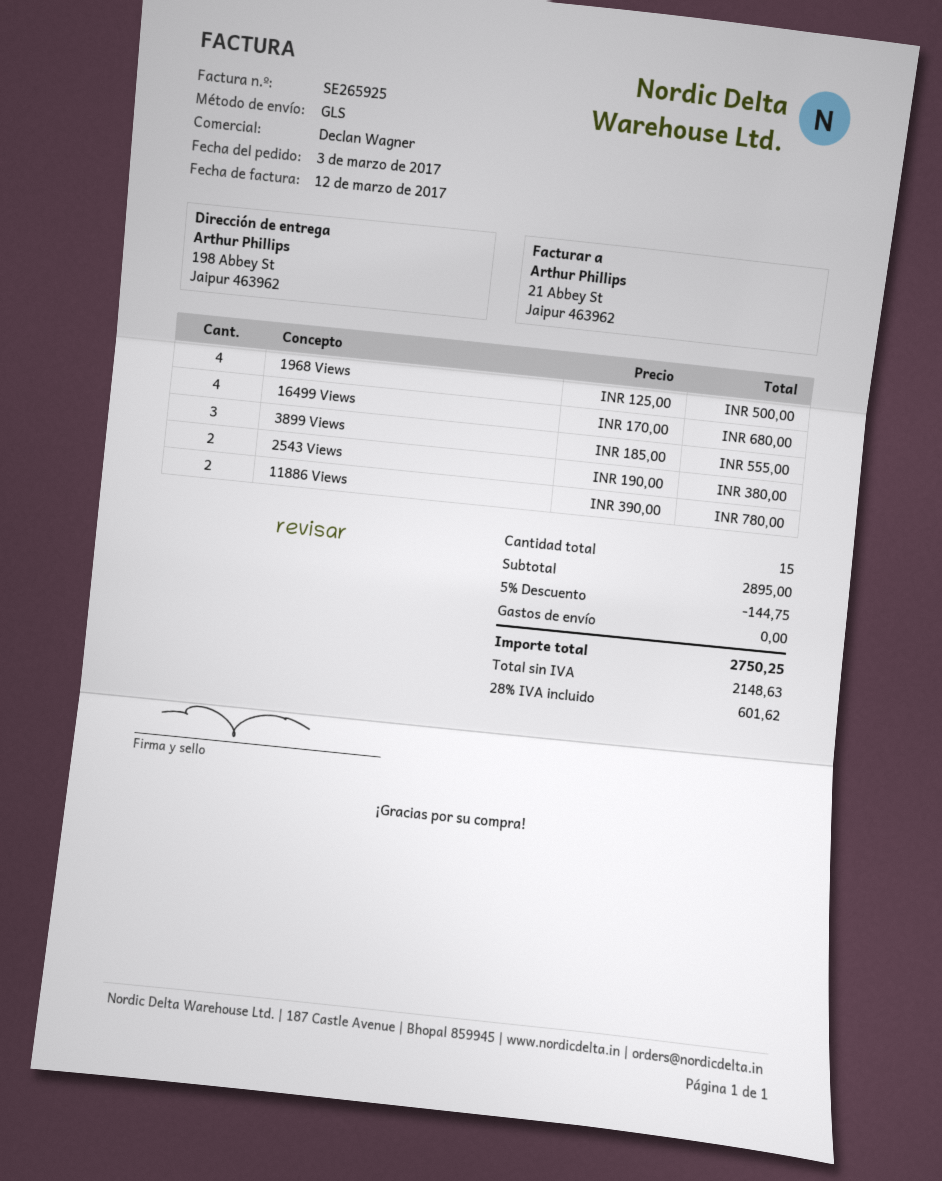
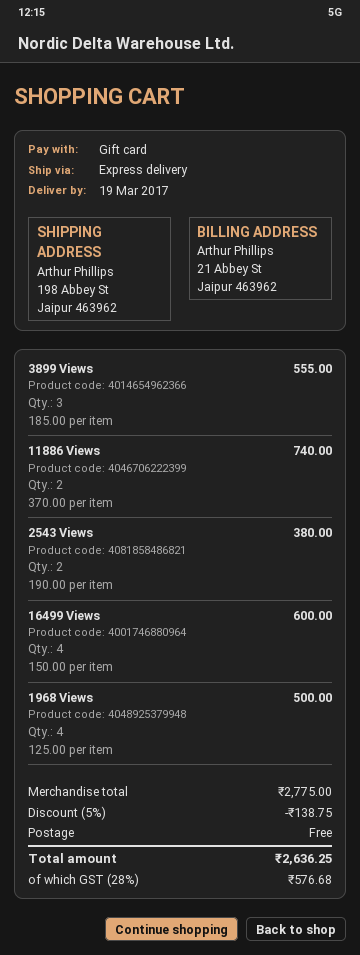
shipping method: GLS -> express
16499 Views: 4 x 170.00 = 680.00 -> 4 x 150.00 = 600.00
11886 Views: 2 x 390.00 = 780.00 -> 2 x 370.00 = 740.00
subtotal: 2895.00 -> 2775.00
discount: 5% = 144.75 -> 5% = 138.75
tax: 28% = 601.62 -> 28% = 576.68
total: 2750.25 -> 2636.25

